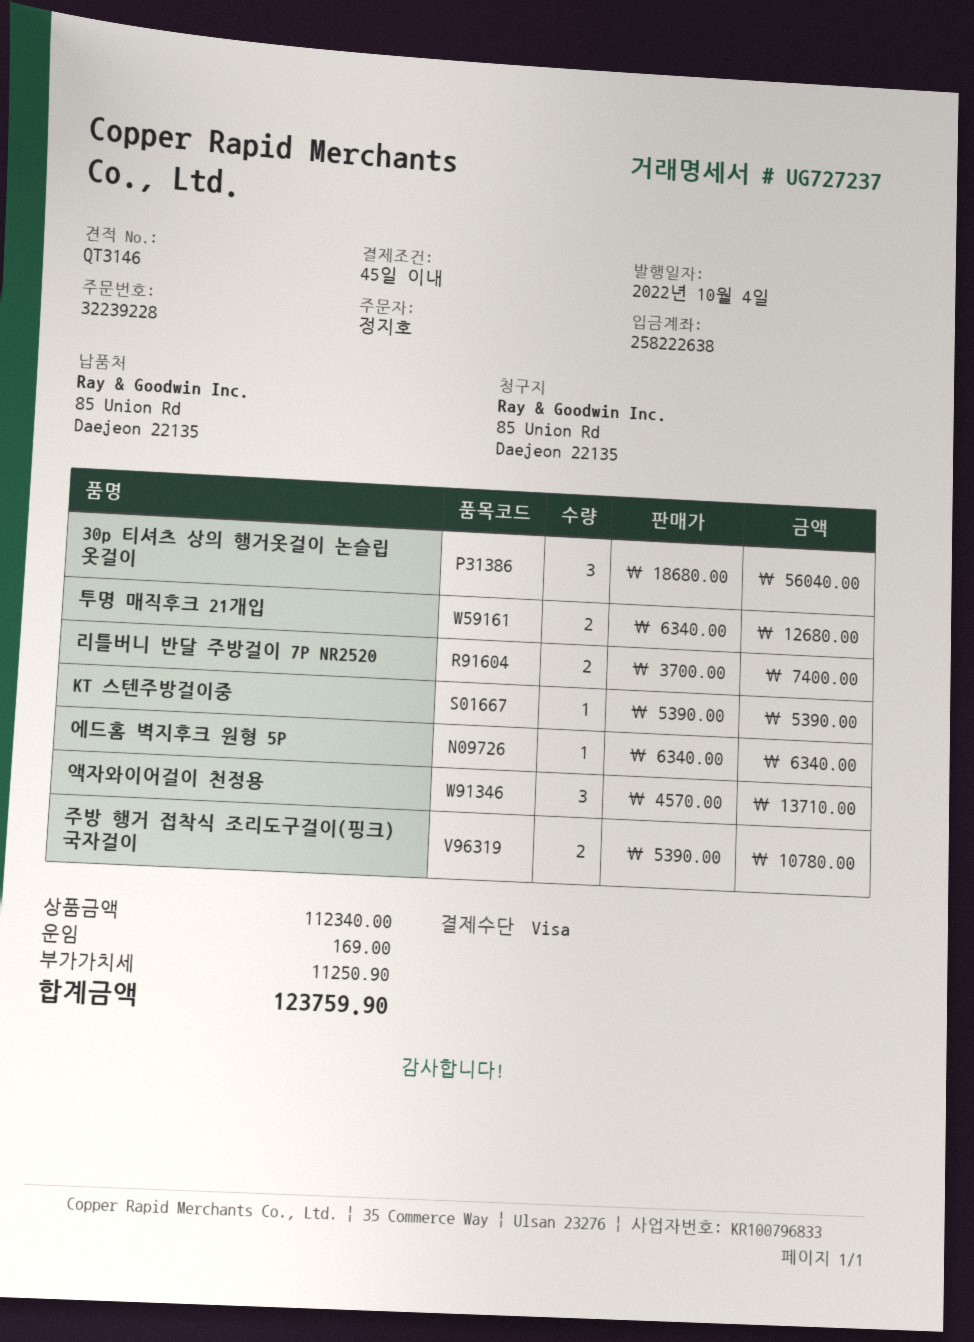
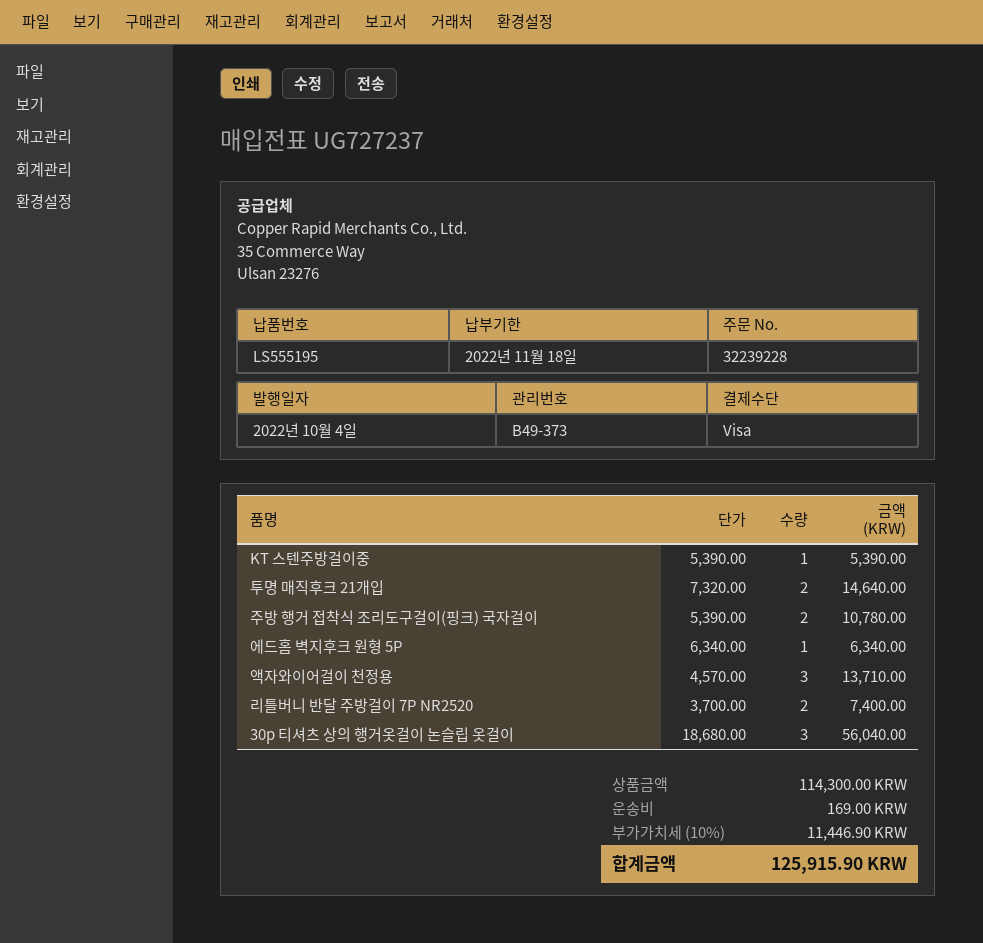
투명 매직후크 21개입: 2 x 6340.00 = 12680.00 -> 2 x 7320.00 = 14640.00
subtotal: 112340.00 -> 114300.00
tax: 11250.90 -> 11446.90
total: 123759.90 -> 125915.90

